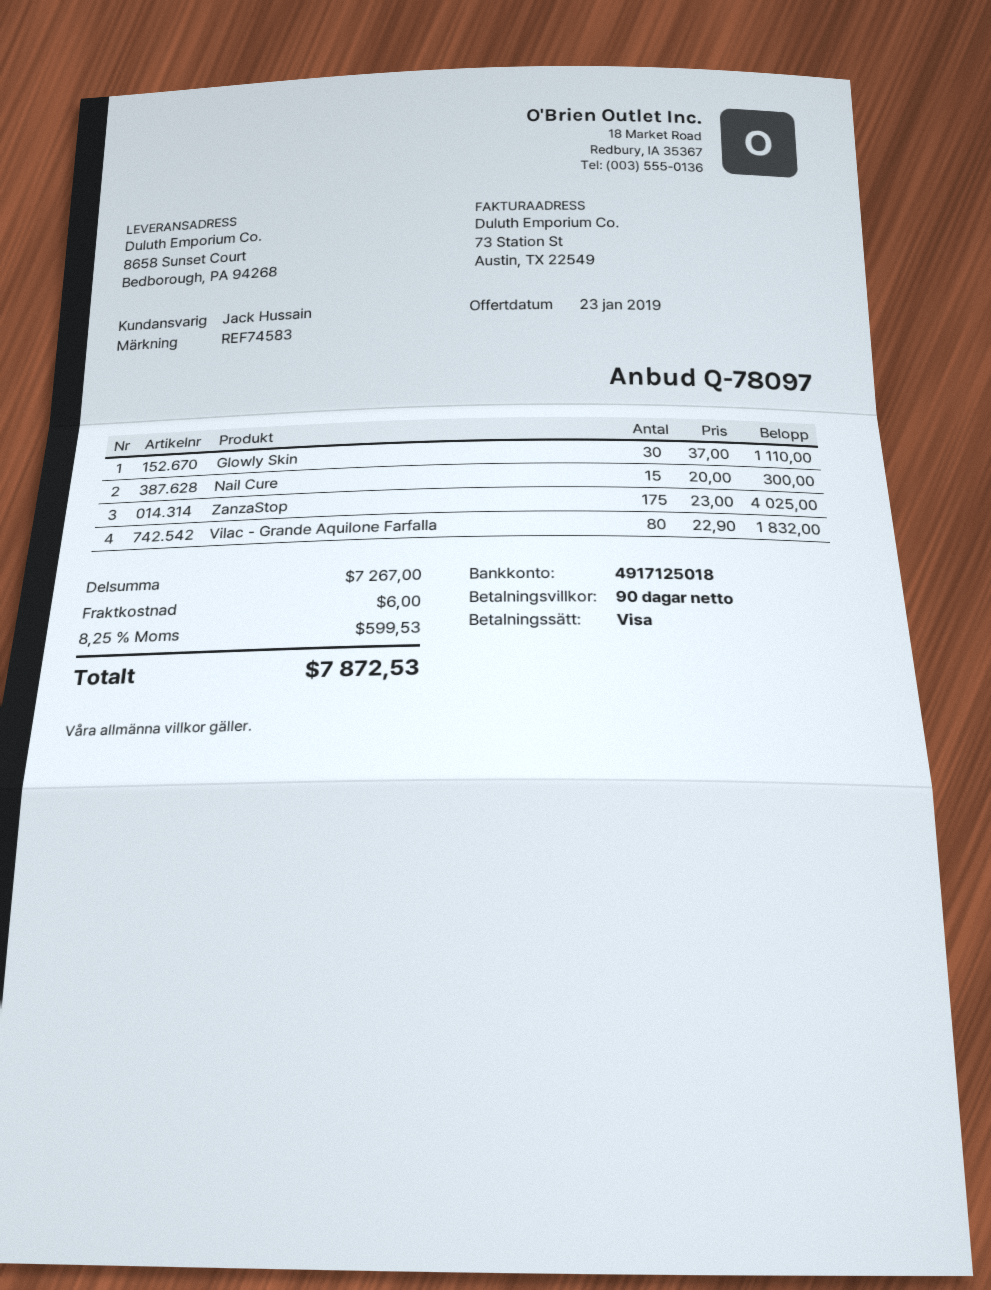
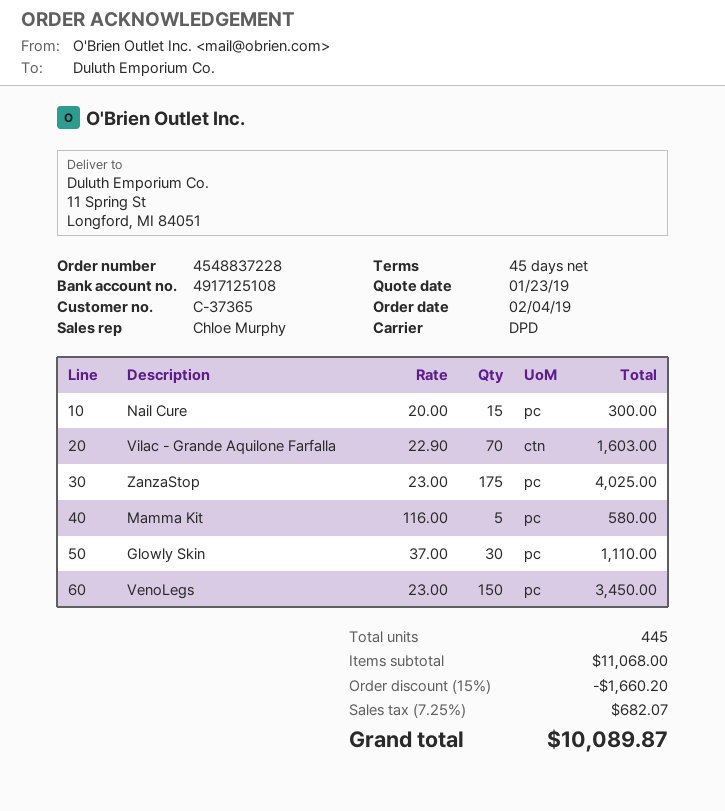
payment terms: 90 days -> 45 days
sales rep: Jack Hussain -> Chloe Murphy
bank account: 4917125018 -> 4917125108
ship to: 8658 Sunset Court, Bedborough, PA 94268 -> 11 Spring St, Longford, MI 84051
Vilac - Grande Aquilone Farfalla: 80 x 22.90 = 1832.00 -> 70 x 22.90 = 1603.00
Mamma Kit: none -> 5 x 116.00 = 580.00
VenoLegs: none -> 150 x 23.00 = 3450.00
subtotal: 7267.00 -> 11068.00
discount: none -> 15% = 1660.20
shipping: 6.00 -> none
tax: 8.25% = 599.53 -> 7.25% = 682.07
total: 7872.53 -> 10089.87

